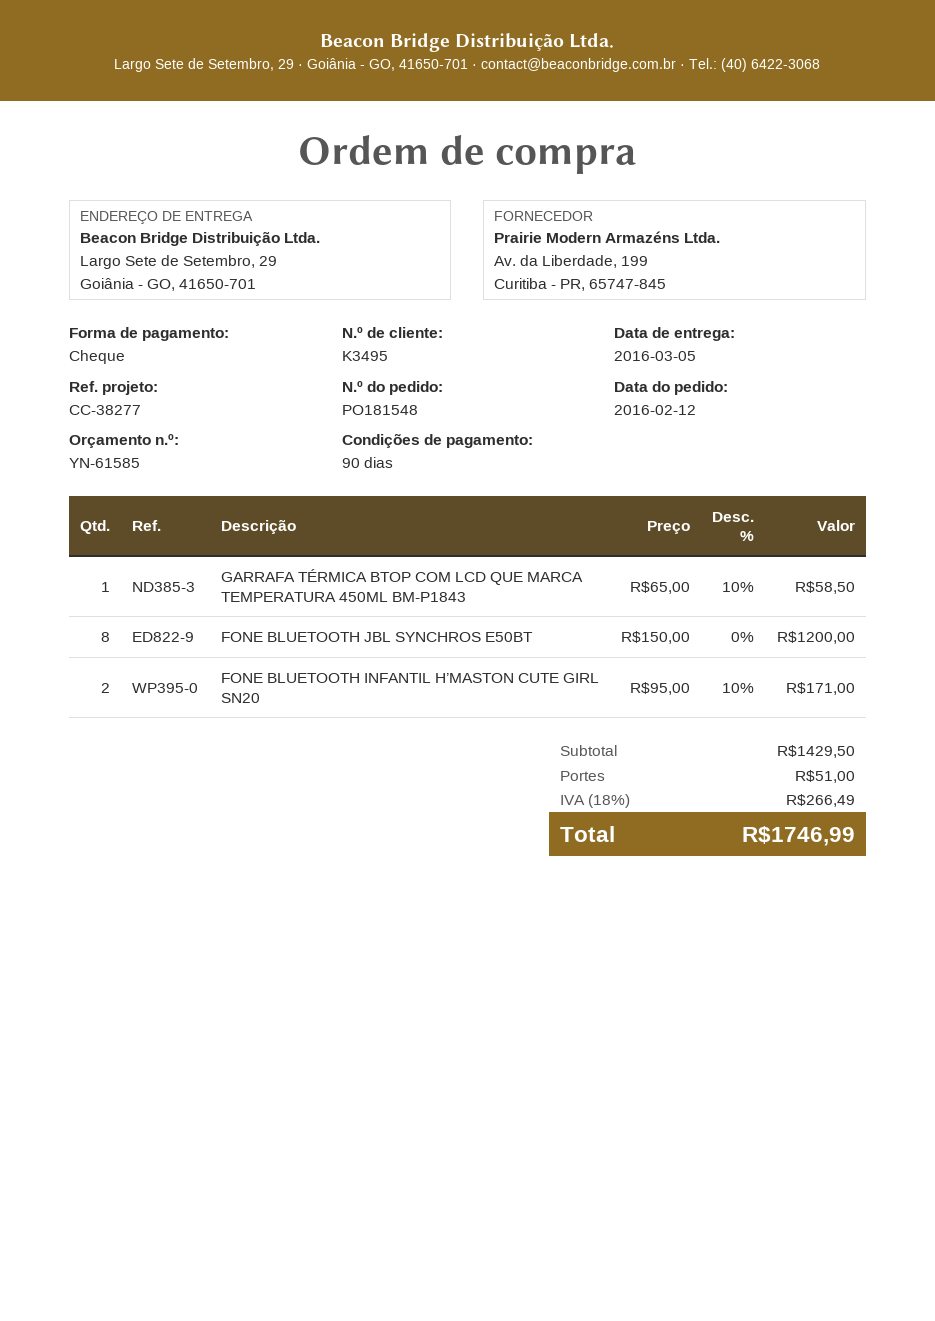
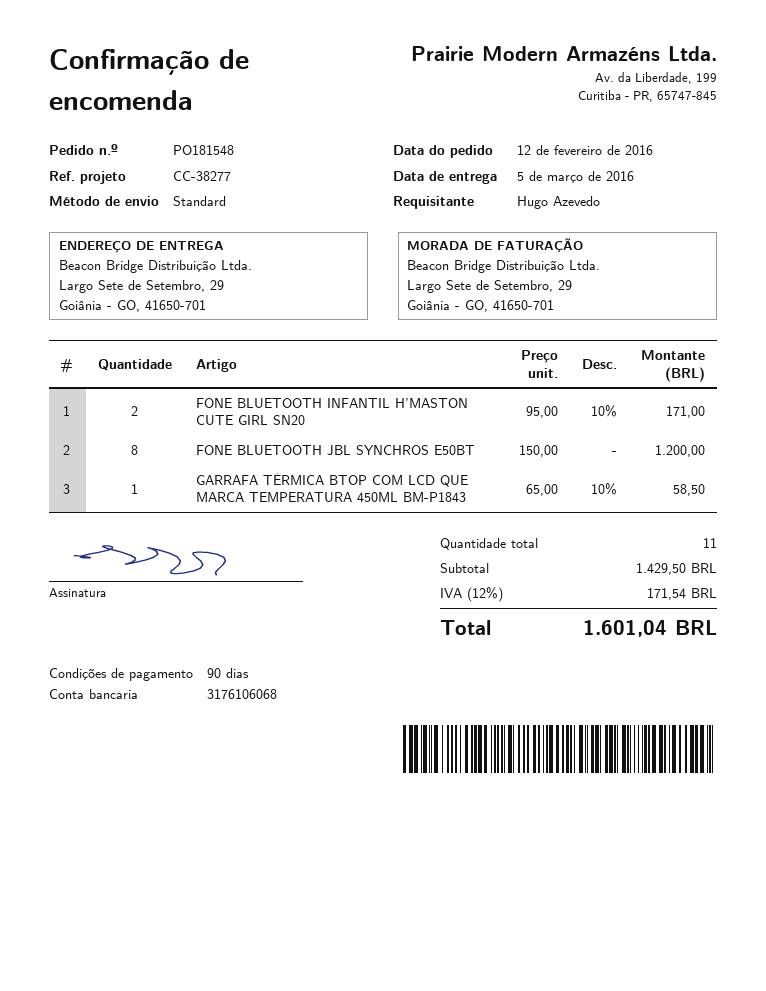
shipping: 51.00 -> none
tax: 18% = 266.49 -> 12% = 171.54
total: 1746.99 -> 1601.04

